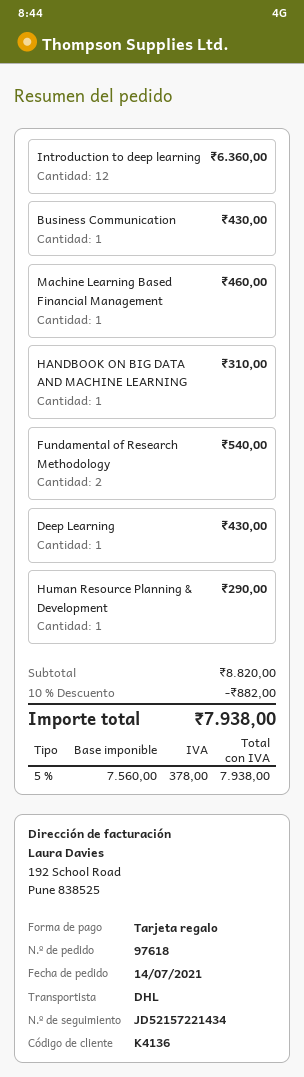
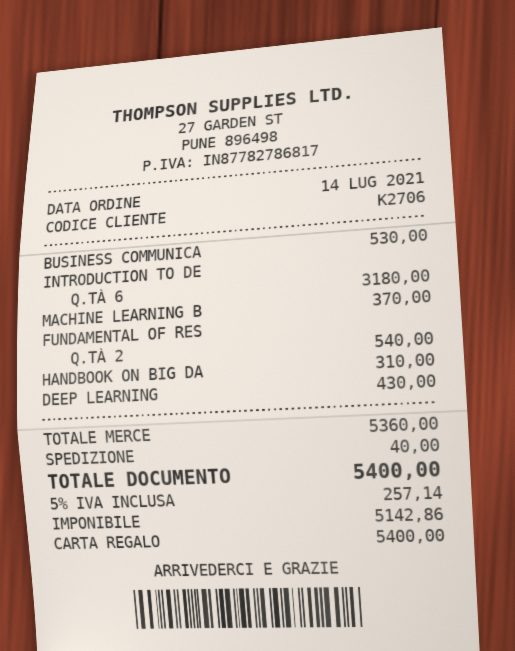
customer number: K4136 -> K2706
Introduction to deep learning: 12 for 6360.00 -> 6 for 3180.00
Business Communication: 1 for 430.00 -> 1 for 530.00
Machine Learning Based Financial Management: 1 for 460.00 -> 1 for 370.00
Human Resource Planning & Development: 1 for 290.00 -> none
subtotal: 8820.00 -> 5360.00
discount: 10% = 882.00 -> none
shipping: none -> 40.00
net: 7560.00 -> 5142.86
tax: 5% = 378.00 -> 5% = 257.14
total: 7938.00 -> 5400.00

